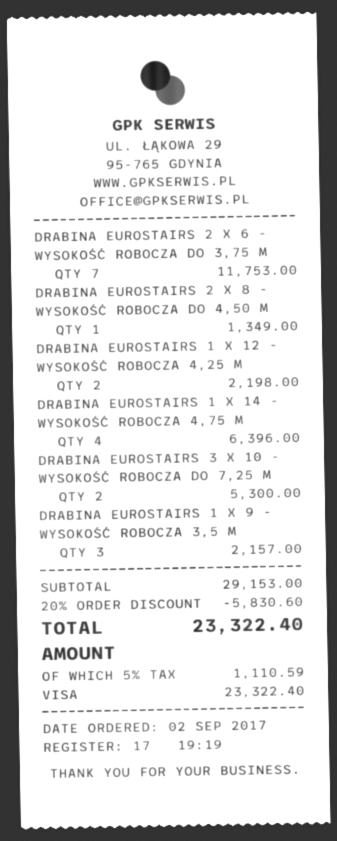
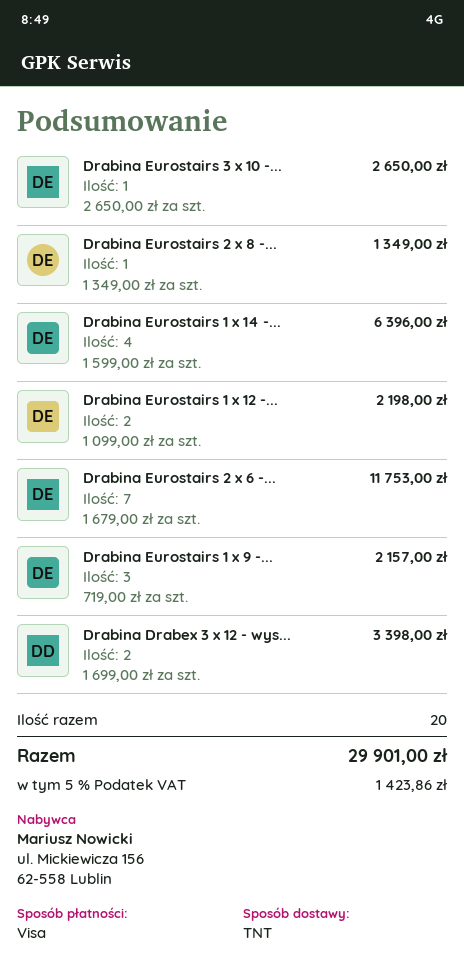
DRABINA EUROSTAIRS 3 X 10 - WYSOKOŚĆ ROBOCZA DO 7,25 M: 2 for 5300.00 -> 1 for 2650.00
Drabina Drabex 3 x 12 - wys...: none -> 2 for 3398.00
discount: 20% = 5830.60 -> none
tax: 5% = 1110.59 -> 5% = 1423.86
total: 23322.40 -> 29901.00

